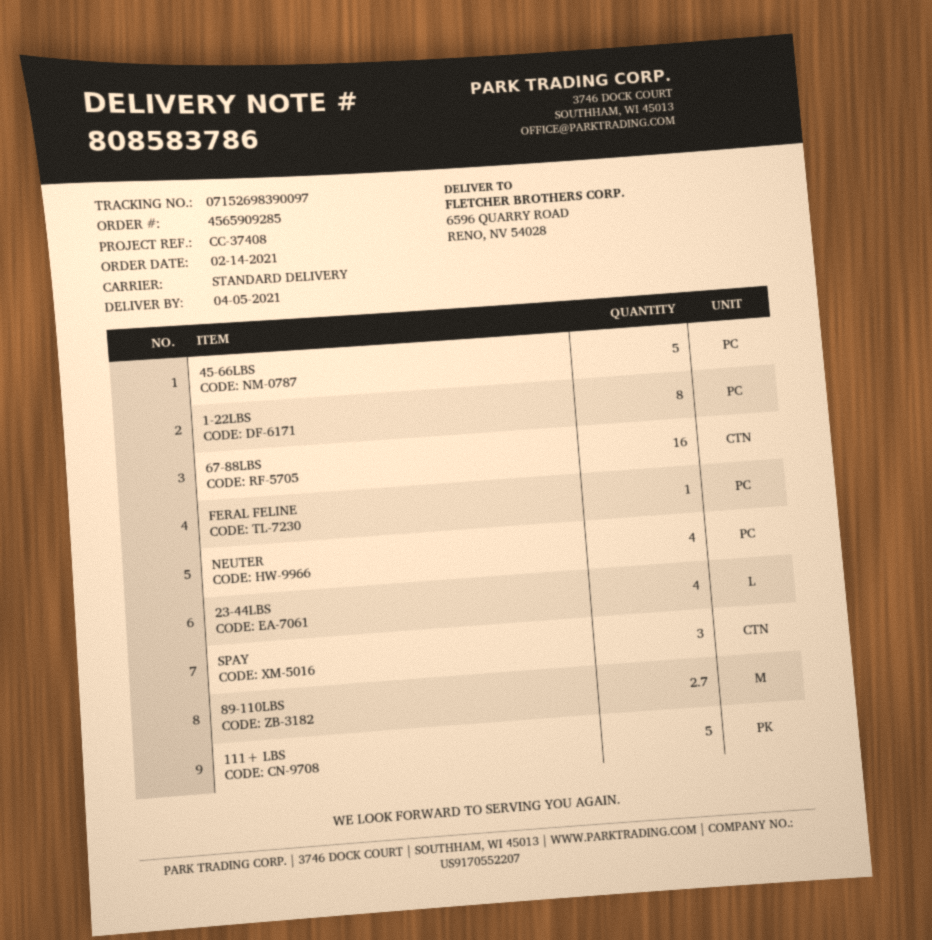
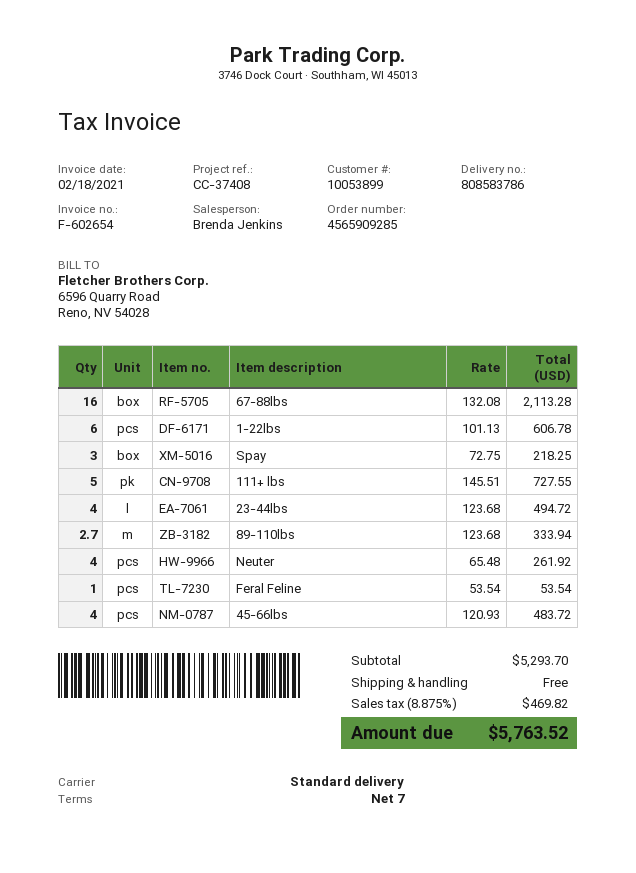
45-66LBS: 5 -> 4
1-22LBS: 8 -> 6

